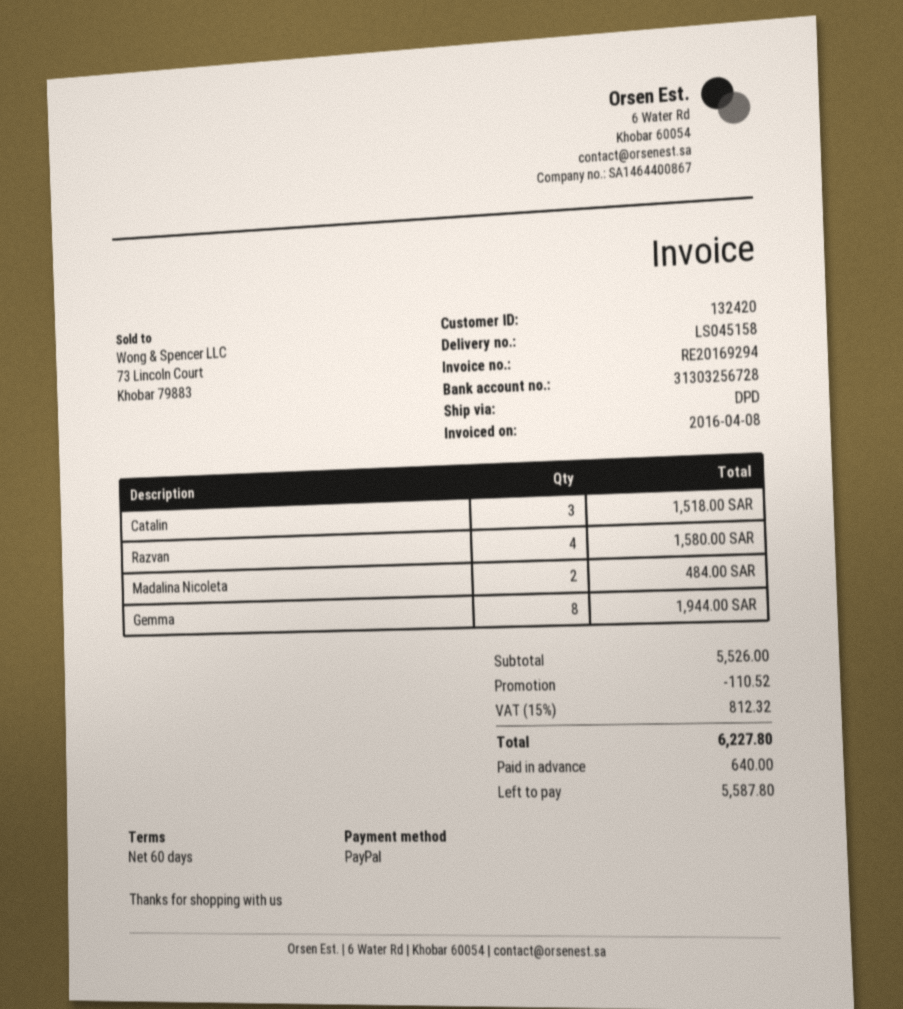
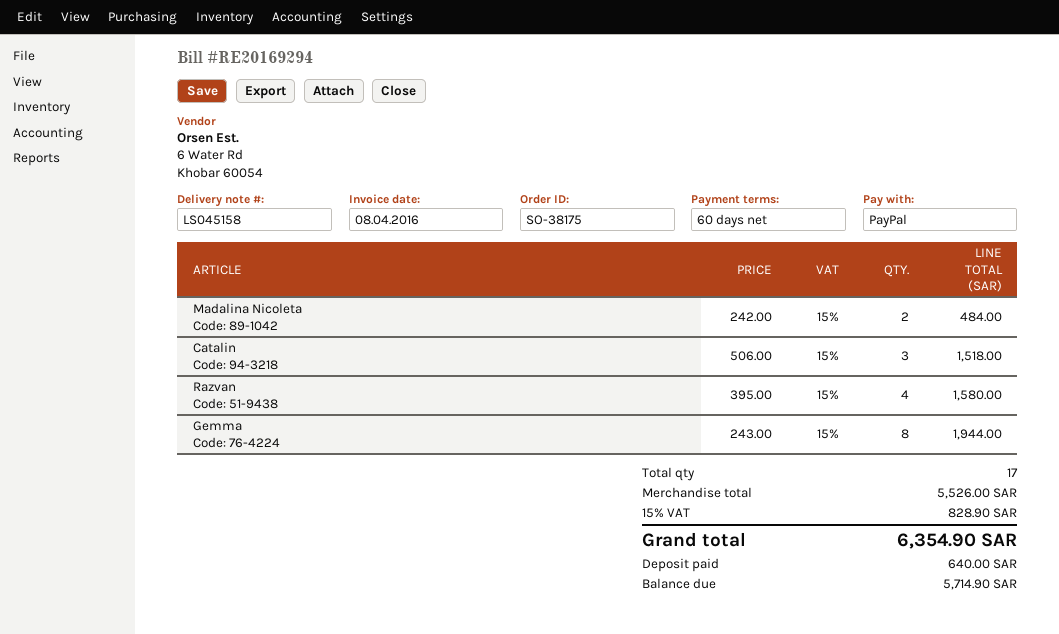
discount: 110.52 -> none
tax: 15% = 812.32 -> 15% = 828.90
total: 6227.80 -> 6354.90
balance: 5587.80 -> 5714.90

